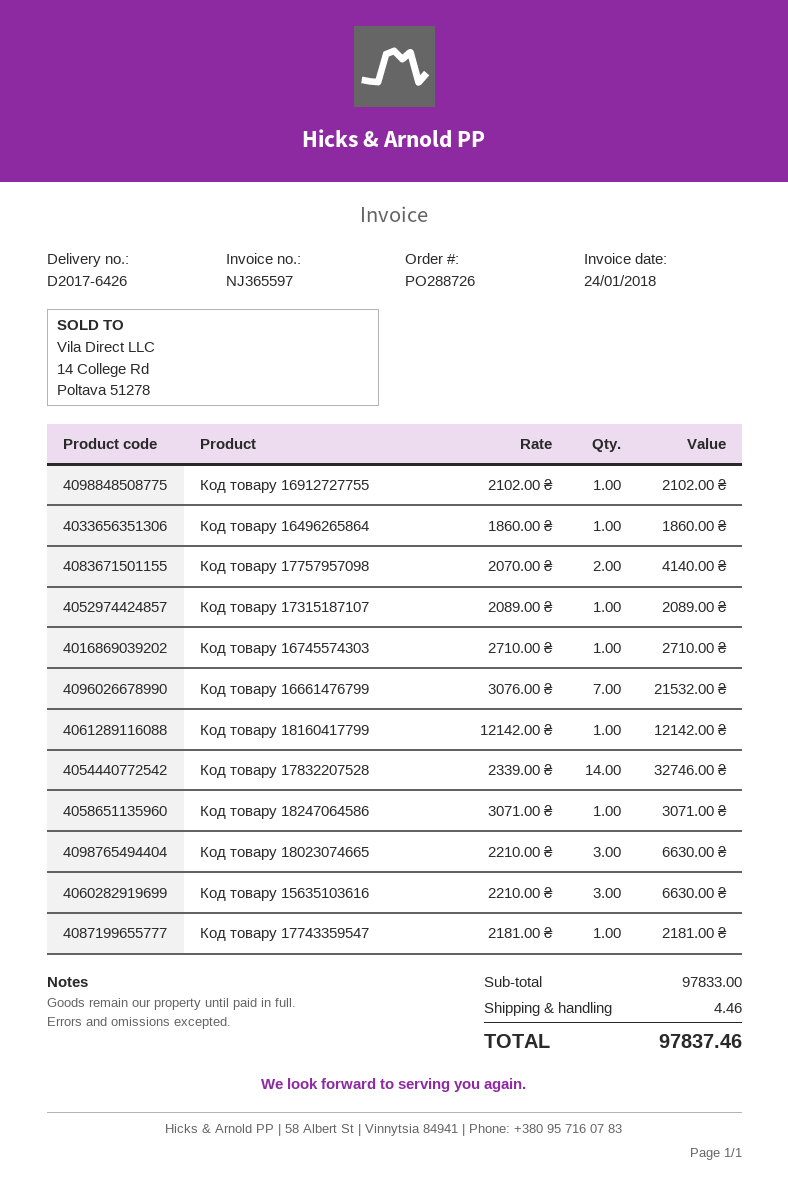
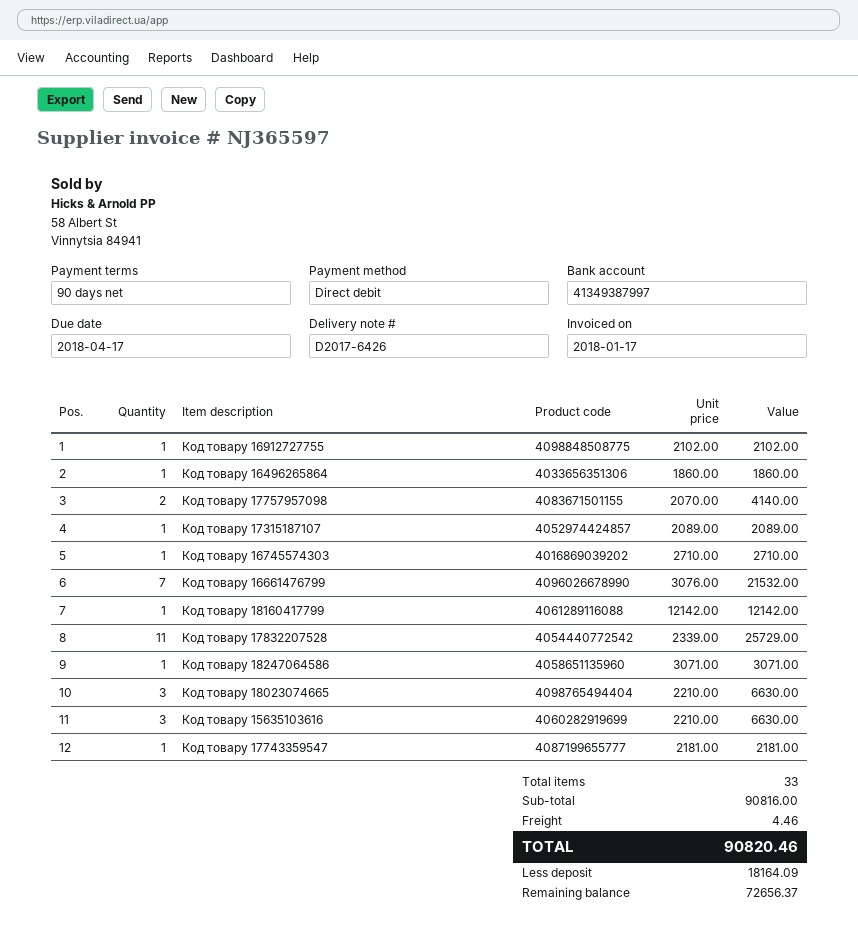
invoice date: 2018-01-24 -> 2018-01-17
Код товару 17832207528: 14 x 2339.00 = 32746.00 -> 11 x 2339.00 = 25729.00
subtotal: 97833.00 -> 90816.00
total: 97837.46 -> 90820.46

